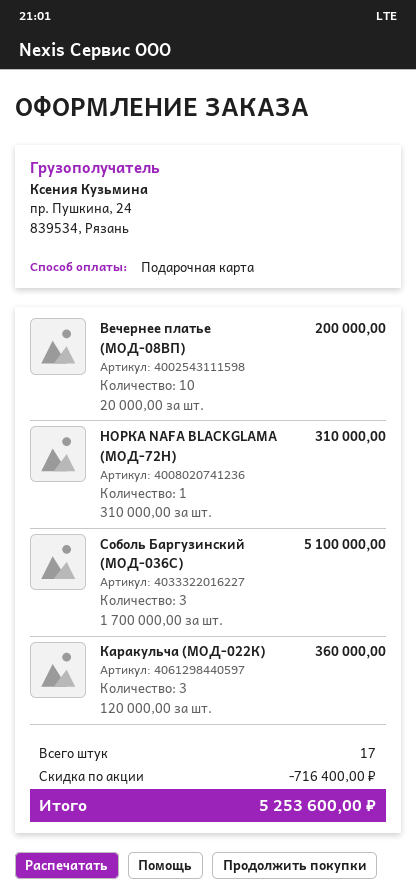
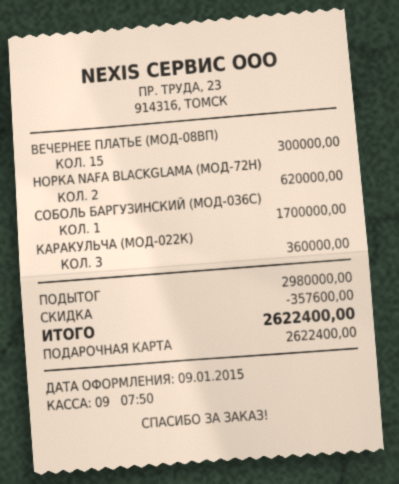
Вечернее платье (МОД-08ВП): 10 for 200000.00 -> 15 for 300000.00
НОРКА NAFA BLACKGLAMA (МОД-72Н): 1 for 310000.00 -> 2 for 620000.00
Соболь Баргузинский (МОД-036С): 3 for 5100000.00 -> 1 for 1700000.00
discount: 716400.00 -> 357600.00
total: 5253600.00 -> 2622400.00

